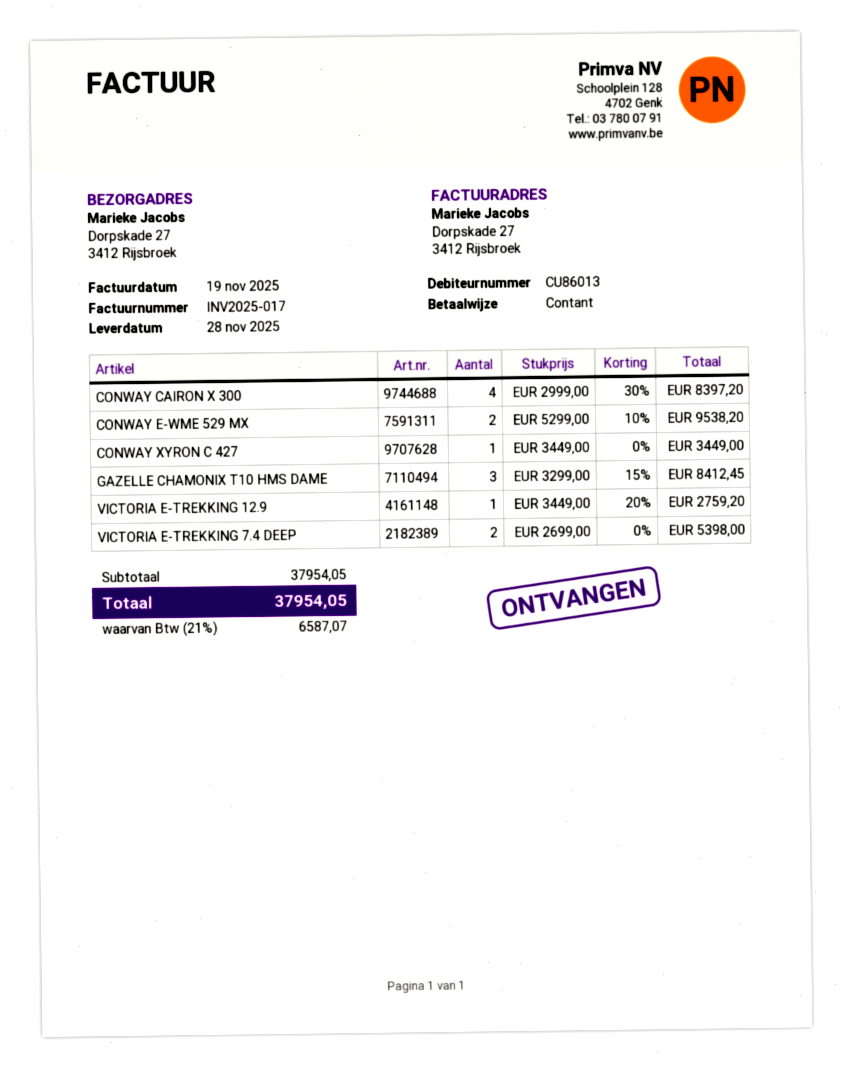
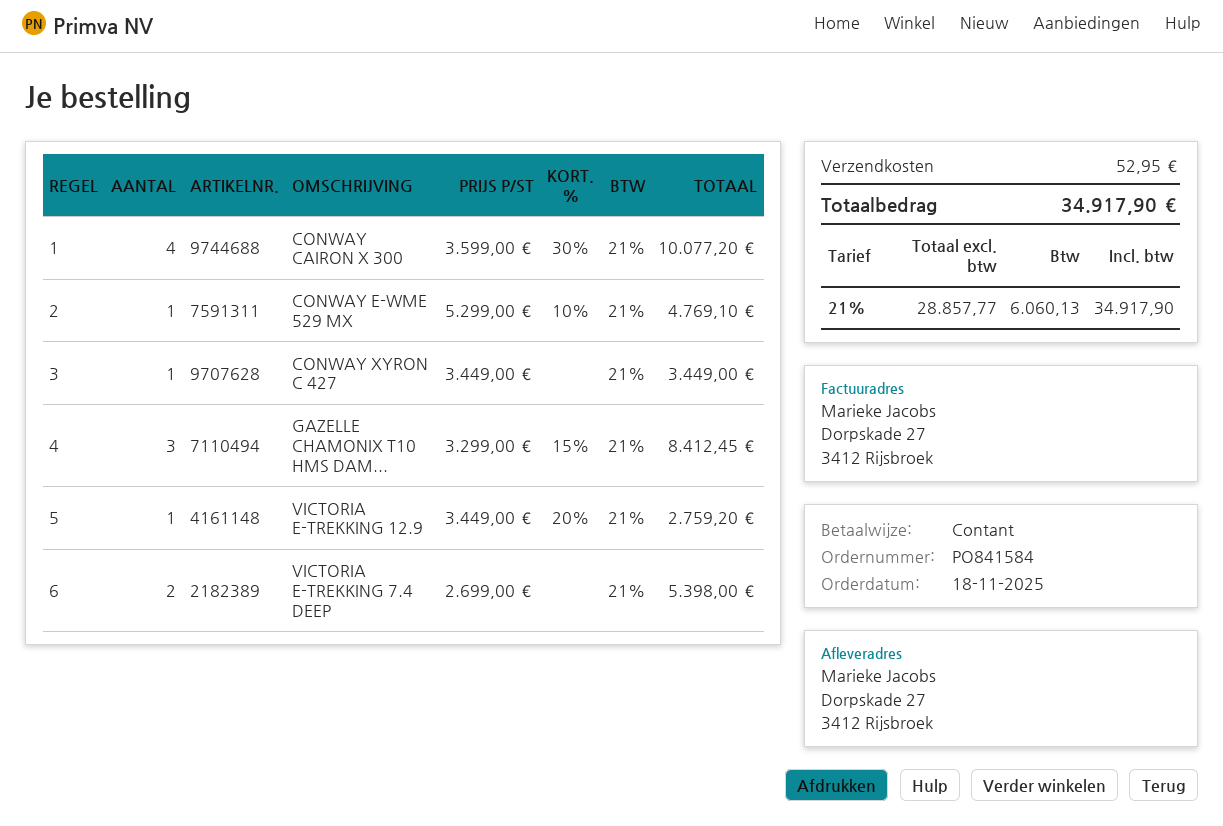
CONWAY CAIRON X 300: 4 x 2999.00 - 30% = 8397.20 -> 4 x 3599.00 - 30% = 10077.20
CONWAY E-WME 529 MX: 2 x 5299.00 - 10% = 9538.20 -> 1 x 5299.00 - 10% = 4769.10
shipping: none -> 52.95
tax: 21% = 6587.07 -> 21% = 6060.13
total: 37954.05 -> 34917.90

